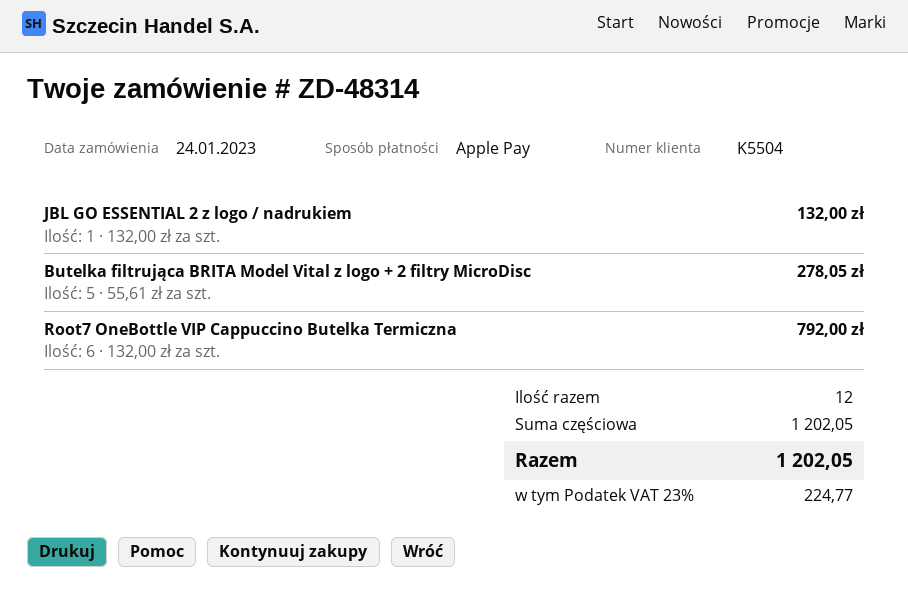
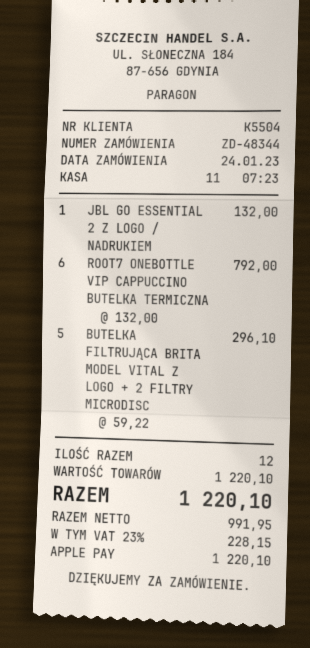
order number: ZD-48314 -> ZD-48344
Butelka filtrująca BRITA Model Vital z logo + 2 filtry MicroDisc: 5 x 55.61 = 278.05 -> 5 x 59.22 = 296.10
subtotal: 1202.05 -> 1220.10
tax: 23% = 224.77 -> 23% = 228.15
total: 1202.05 -> 1220.10

